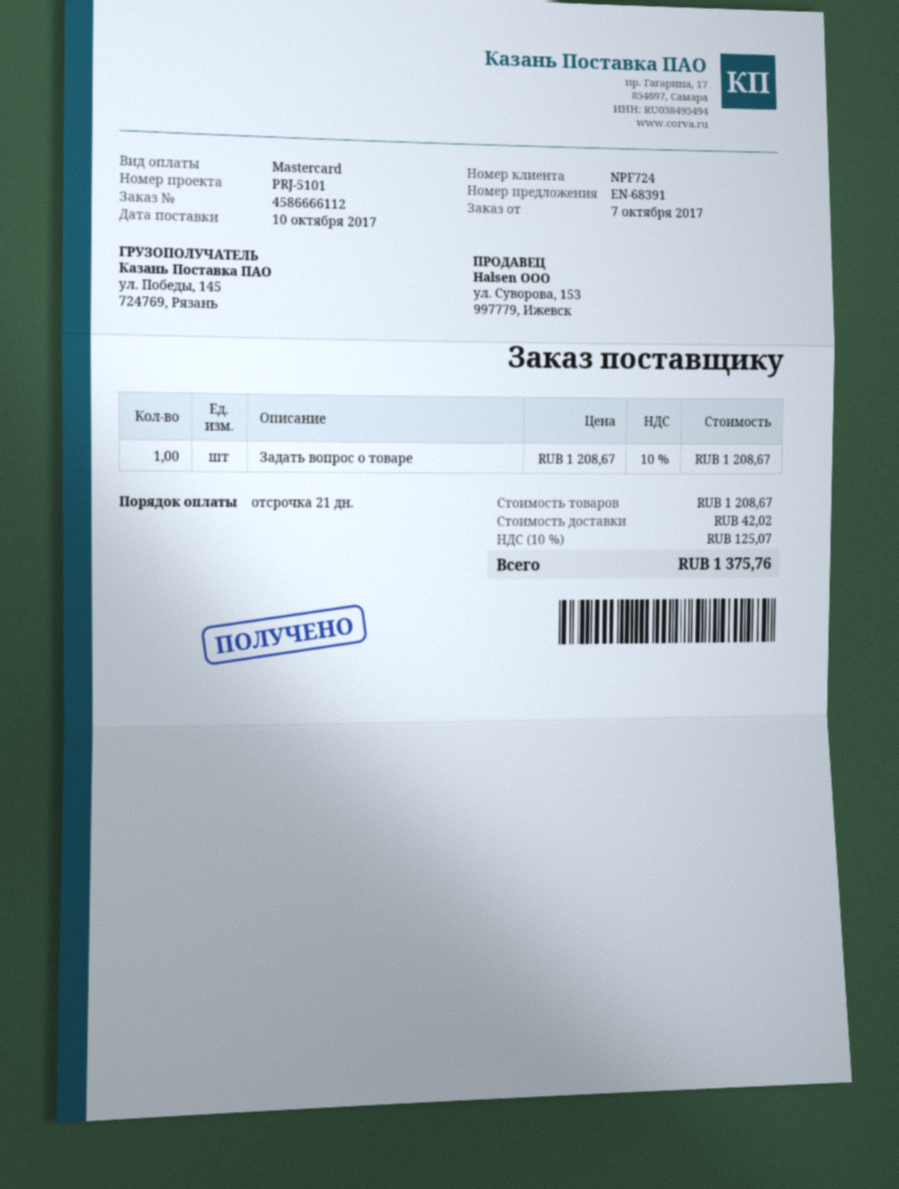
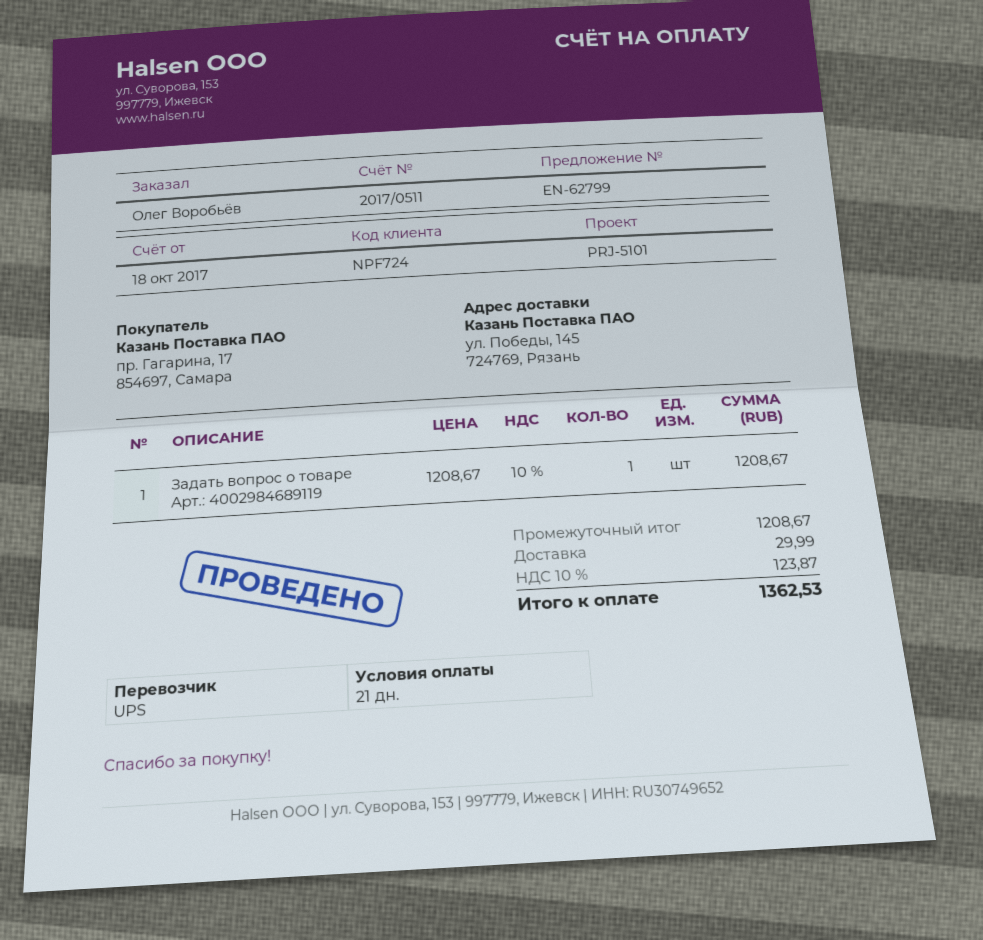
quote number: EN-68391 -> EN-62799
shipping: 42.02 -> 29.99
tax: 10% = 125.07 -> 10% = 123.87
total: 1375.76 -> 1362.53

